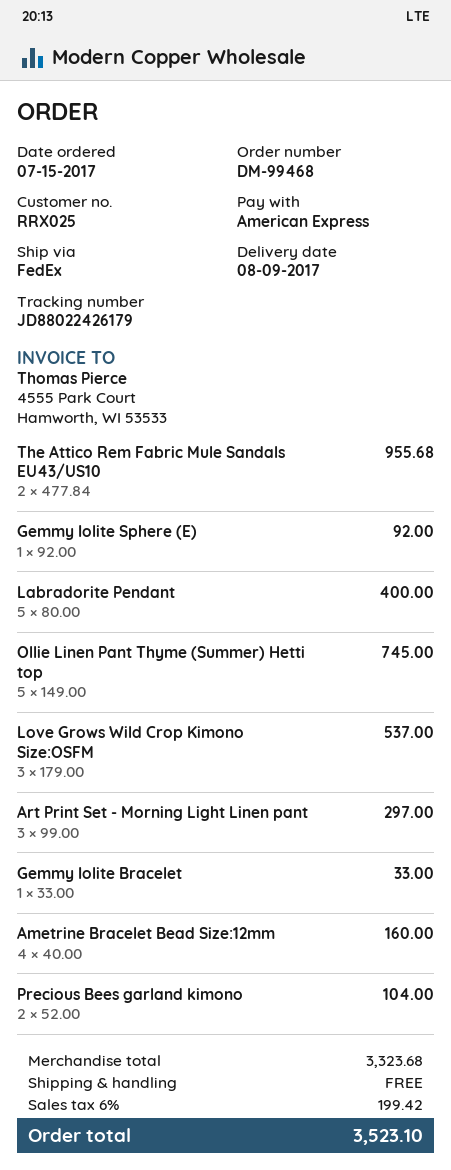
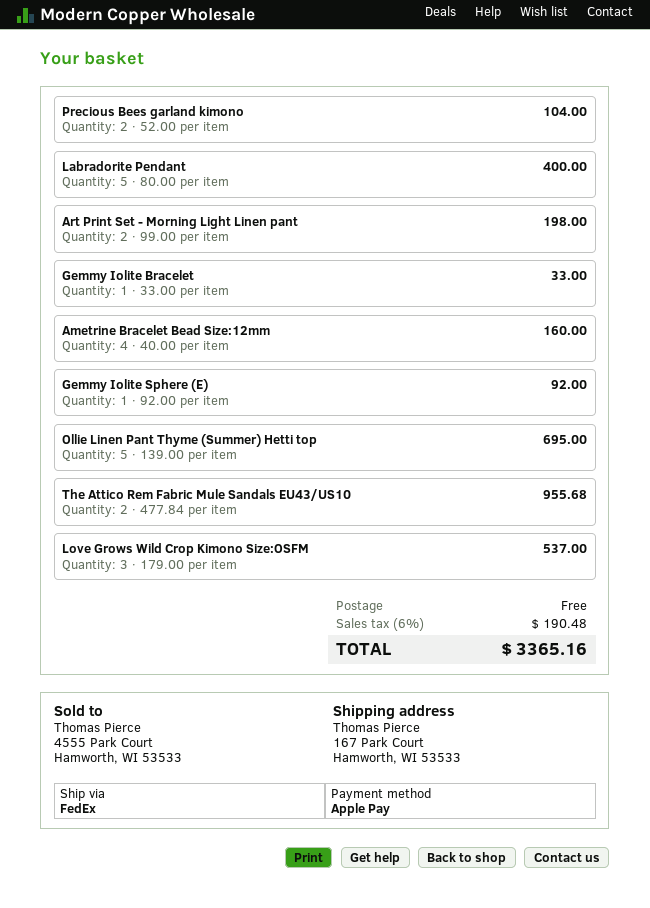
payment method: American Express -> Apple Pay
Ollie Linen Pant Thyme (Summer) Hetti top: 5 x 149.00 = 745.00 -> 5 x 139.00 = 695.00
Art Print Set - Morning Light Linen pant: 3 x 99.00 = 297.00 -> 2 x 99.00 = 198.00
tax: 6% = 199.42 -> 6% = 190.48
total: 3523.10 -> 3365.16

